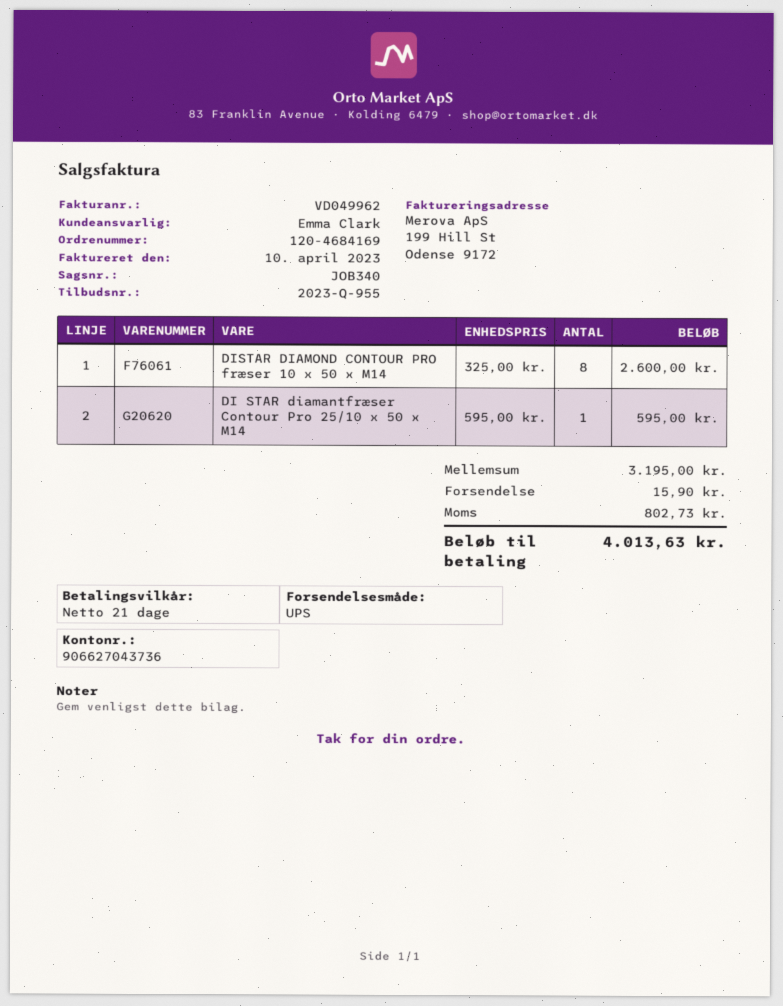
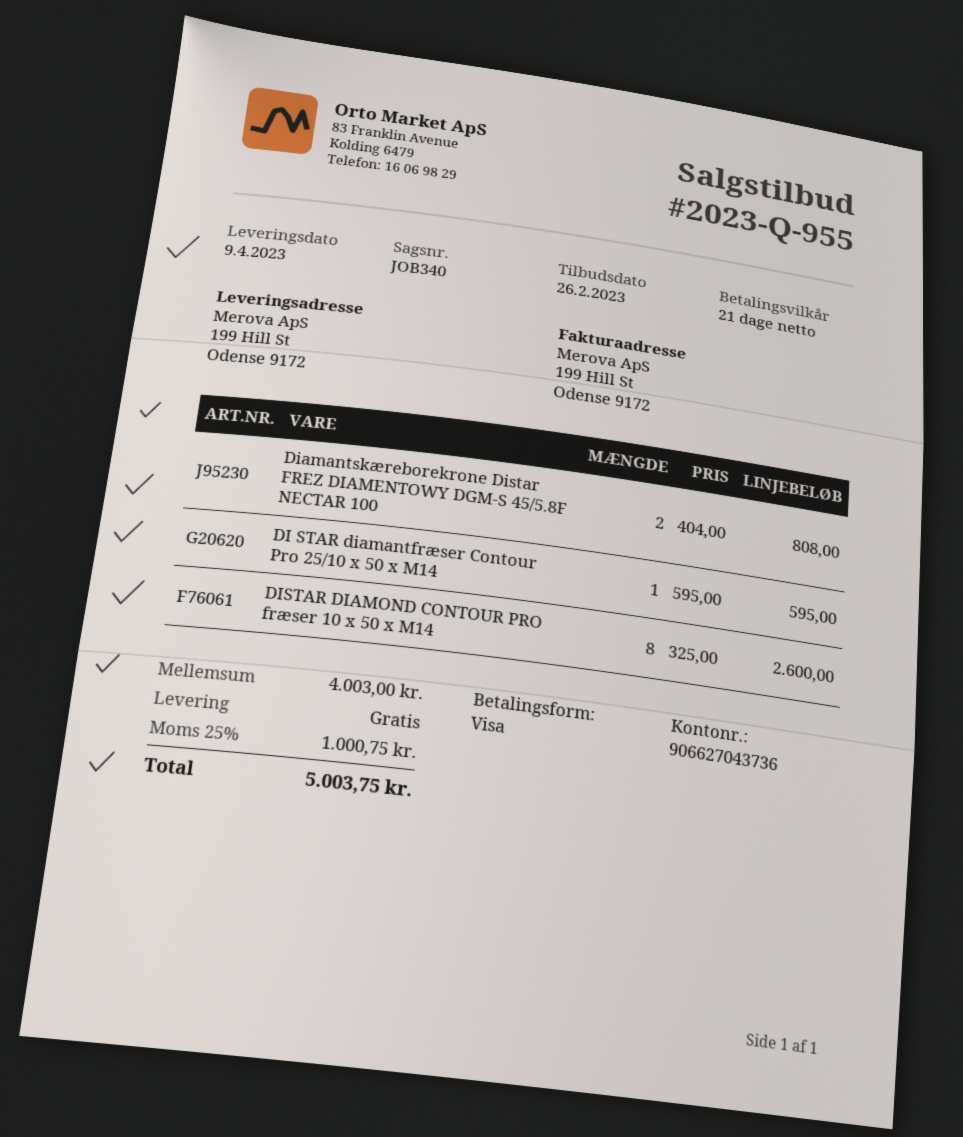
Diamantskæreborekrone Distar FREZ DIAMENTOWY DGM-S 45/5.8F NECTAR 100: none -> 2 x 404.00 = 808.00
subtotal: 3195.00 -> 4003.00
shipping: 15.90 -> 0.00
tax: 802.73 -> 1000.75
total: 4013.63 -> 5003.75

